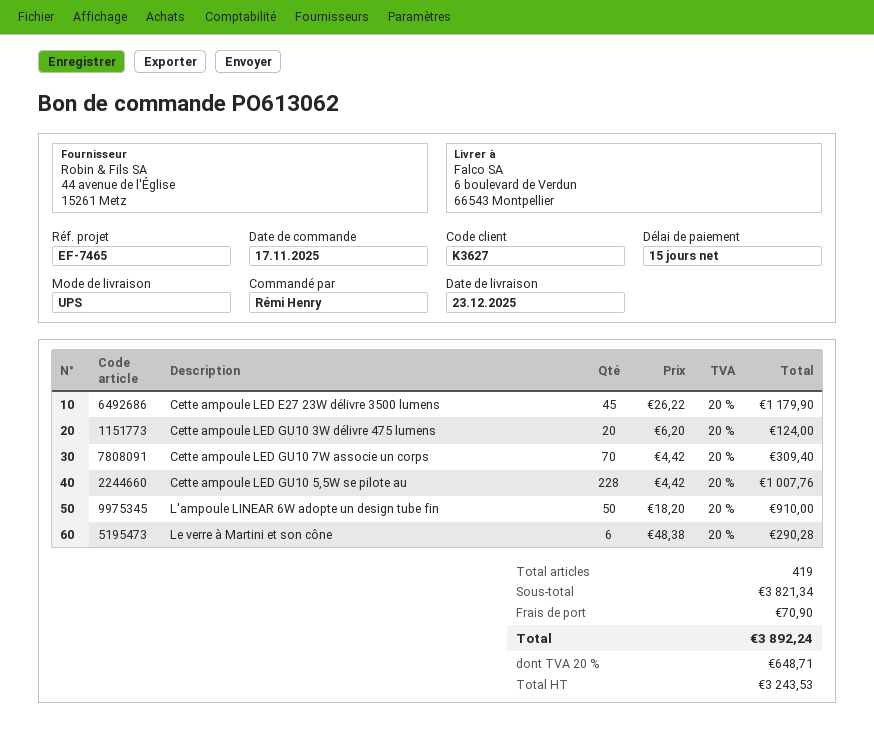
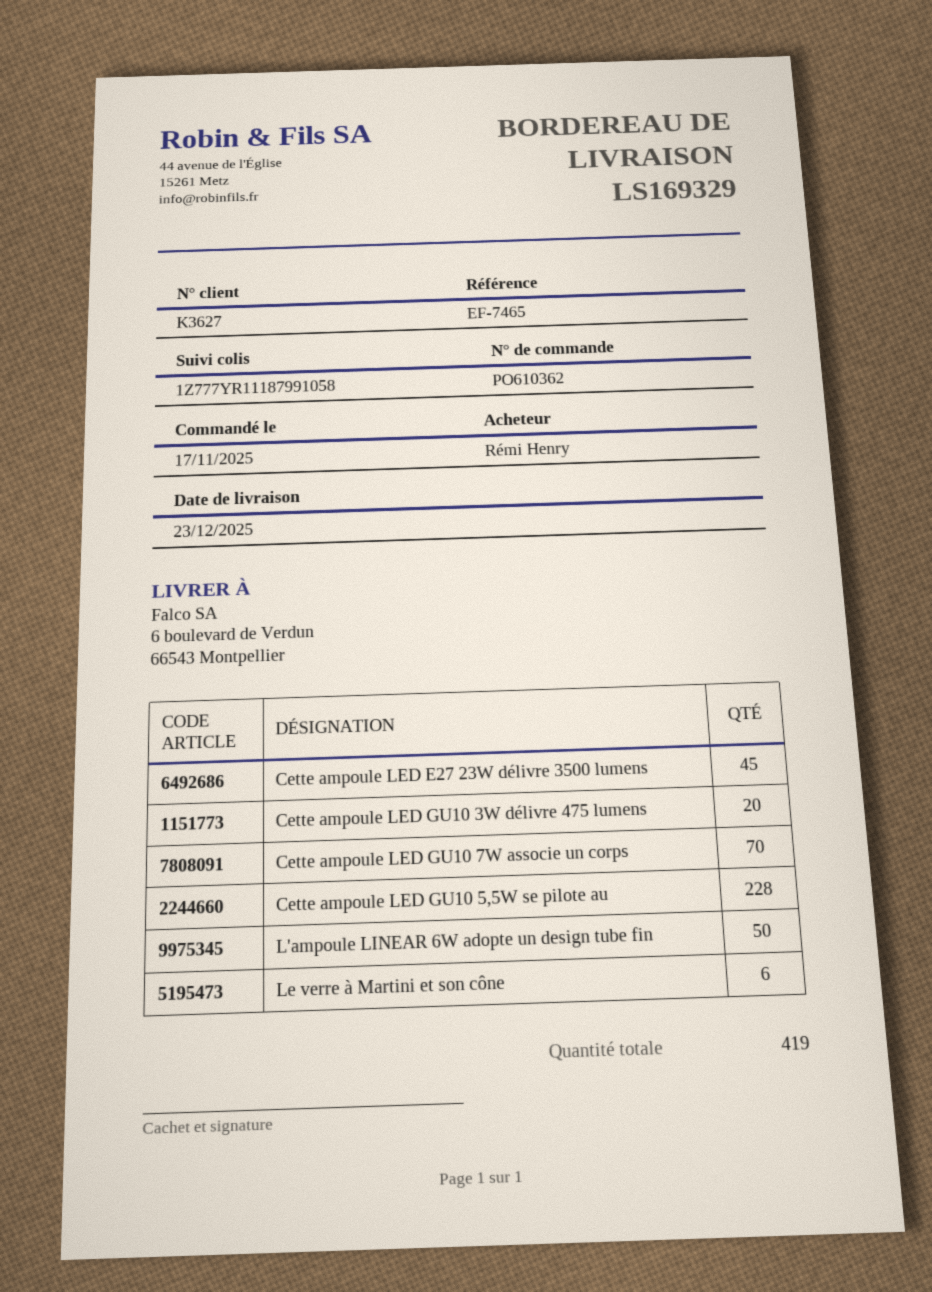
order number: PO613062 -> PO610362

